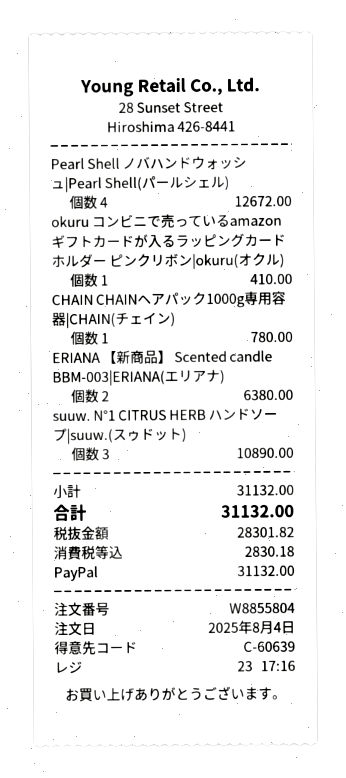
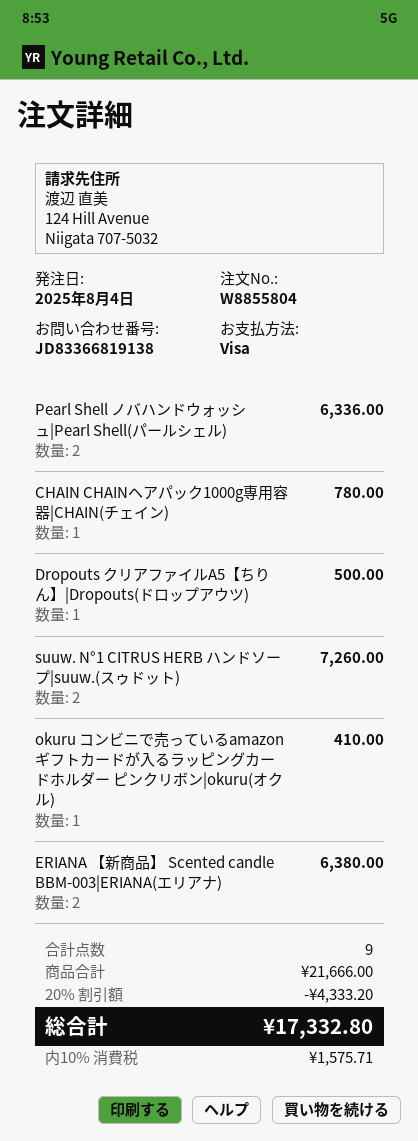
payment method: PayPal -> Visa
Pearl Shell ノバハンドウォッシュ|Pearl Shell(パールシェル): 4 for 12672.00 -> 2 for 6336.00
suuw. N°1 CITRUS HERB ハンドソープ|suuw.(スゥドット): 3 for 10890.00 -> 2 for 7260.00
Dropouts クリアファイルA5【ちりん】|Dropouts(ドロップアウツ): none -> 1 for 500.00
subtotal: 31132.00 -> 21666.00
discount: none -> 20% = 4333.20
tax: 2830.18 -> 1575.71
total: 31132.00 -> 17332.80

